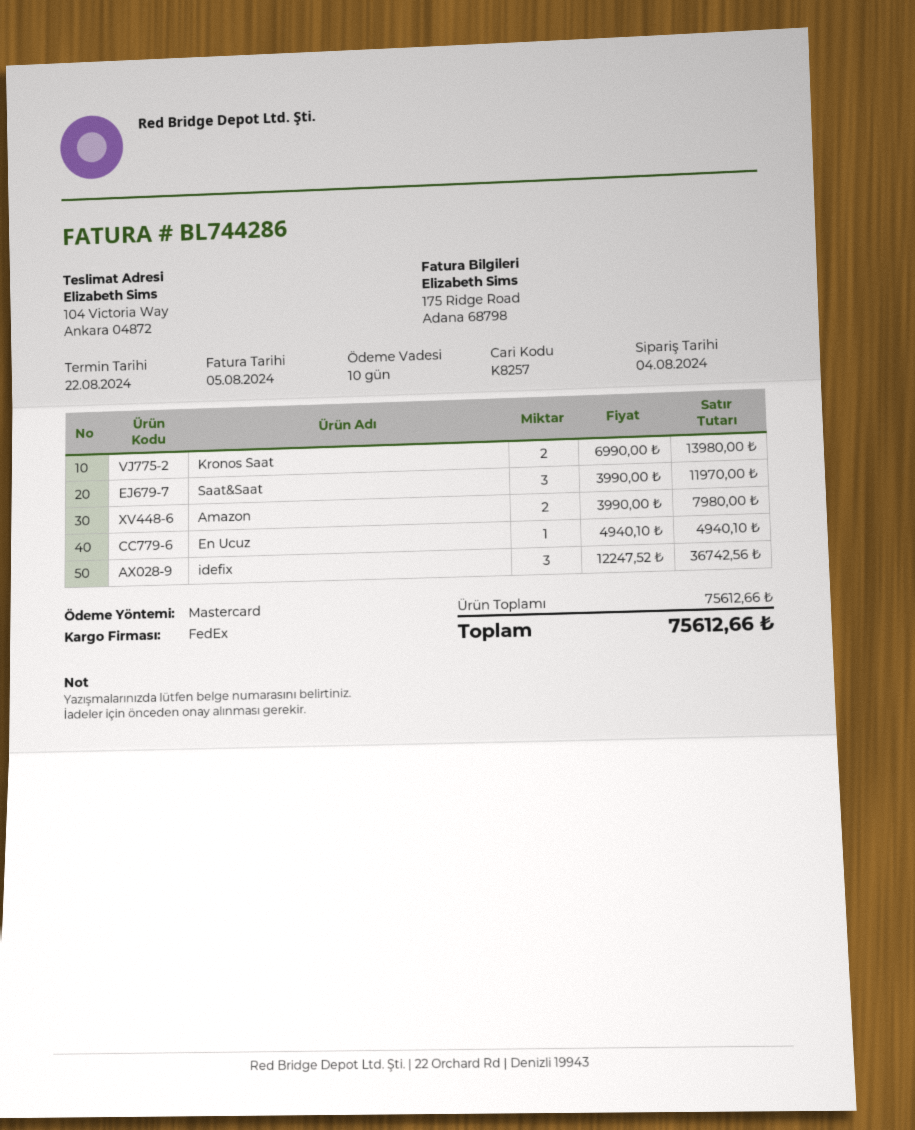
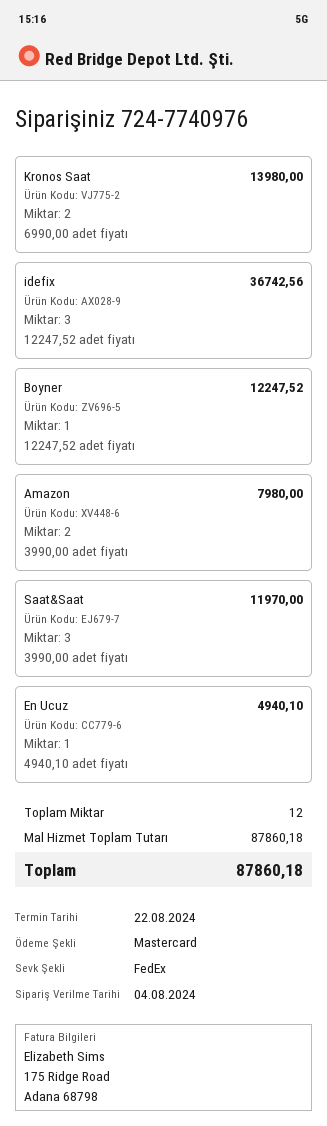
Boyner: none -> 1 x 12247.52 = 12247.52
subtotal: 75612.66 -> 87860.18
total: 75612.66 -> 87860.18

